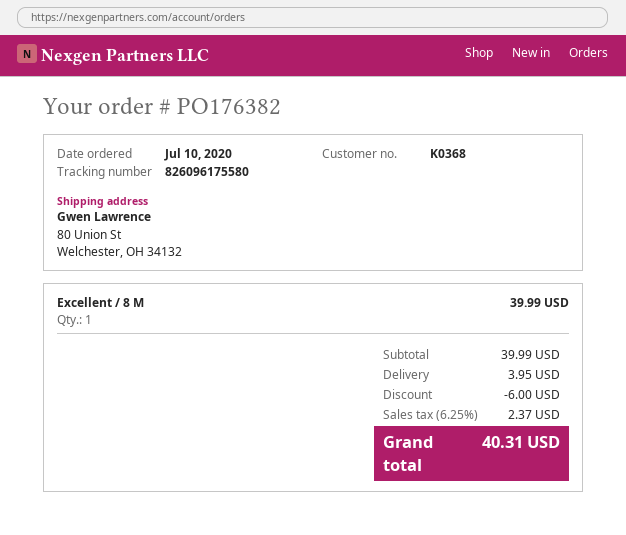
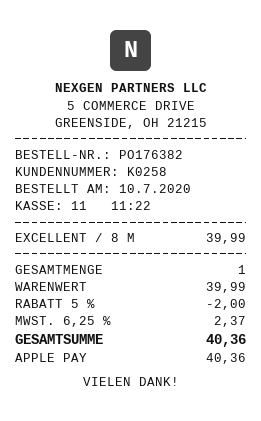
customer number: K0368 -> K0258
discount: 6.00 -> 2.00
shipping: 3.95 -> none
total: 40.31 -> 40.36

